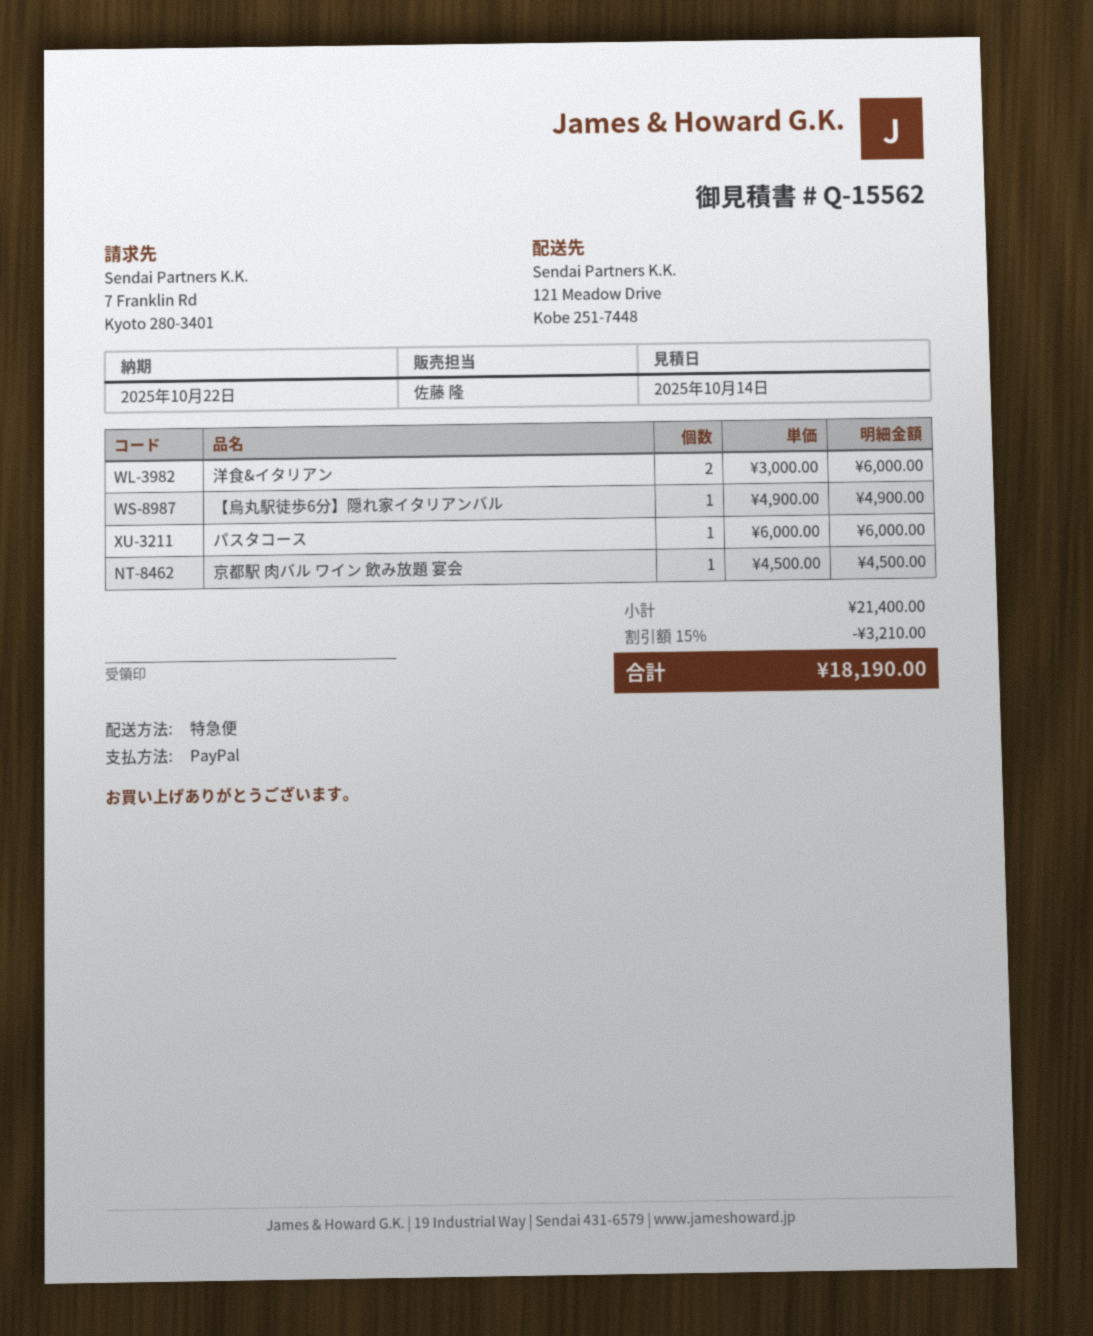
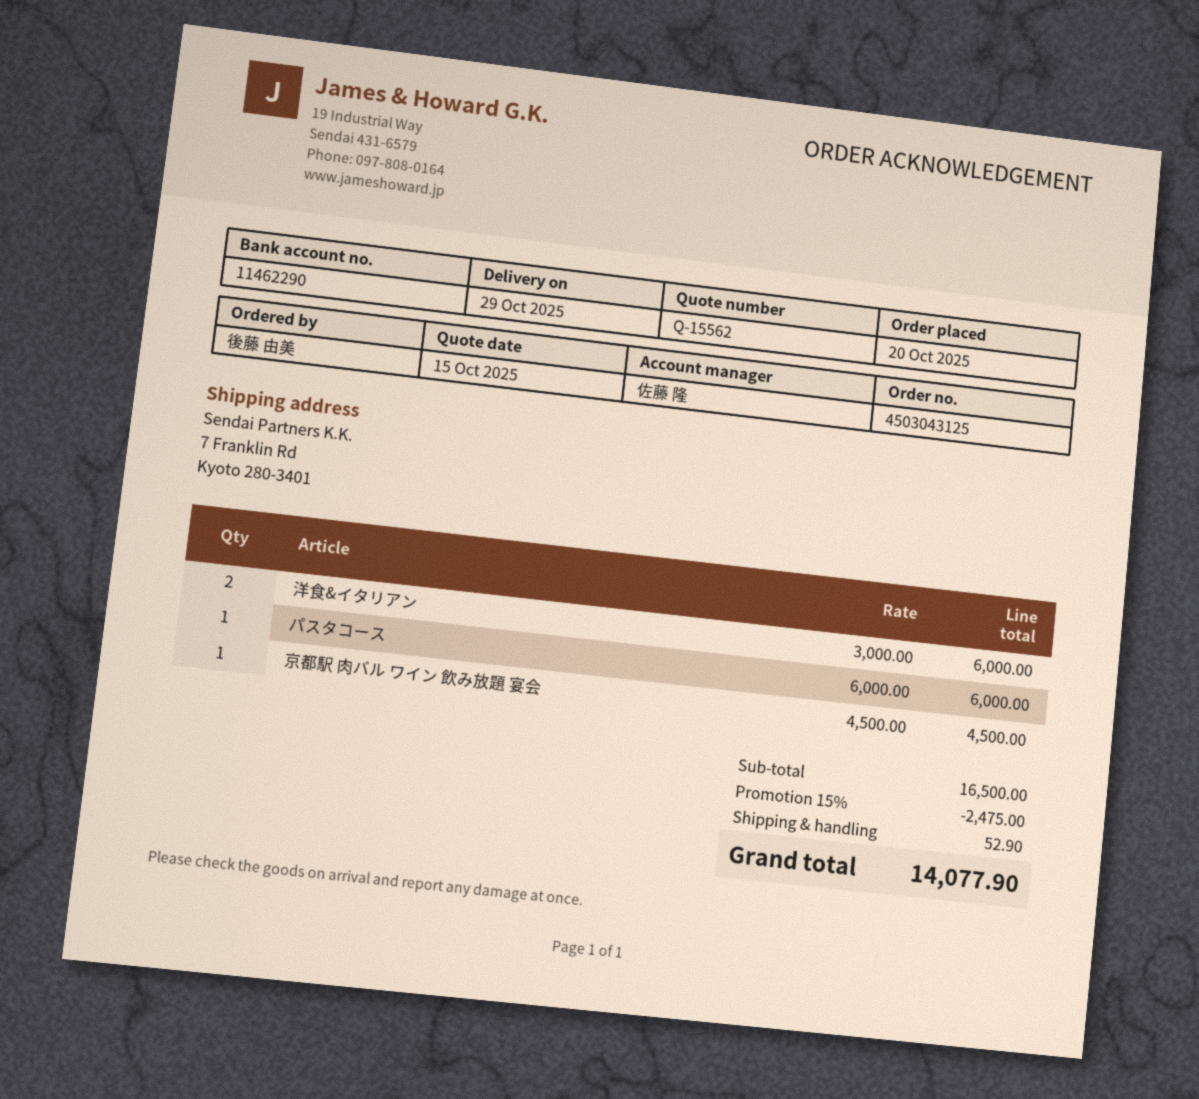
quote date: 2025-10-14 -> 2025-10-15
delivery date: 2025-10-22 -> 2025-10-29
ship to: 121 Meadow Drive, Kobe 251-7448 -> 7 Franklin Rd, Kyoto 280-3401
【烏丸駅徒歩6分】隠れ家イタリアンバル: 1 x 4900.00 = 4900.00 -> none
subtotal: 21400.00 -> 16500.00
discount: 15% = 3210.00 -> 15% = 2475.00
shipping: none -> 52.90
total: 18190.00 -> 14077.90

